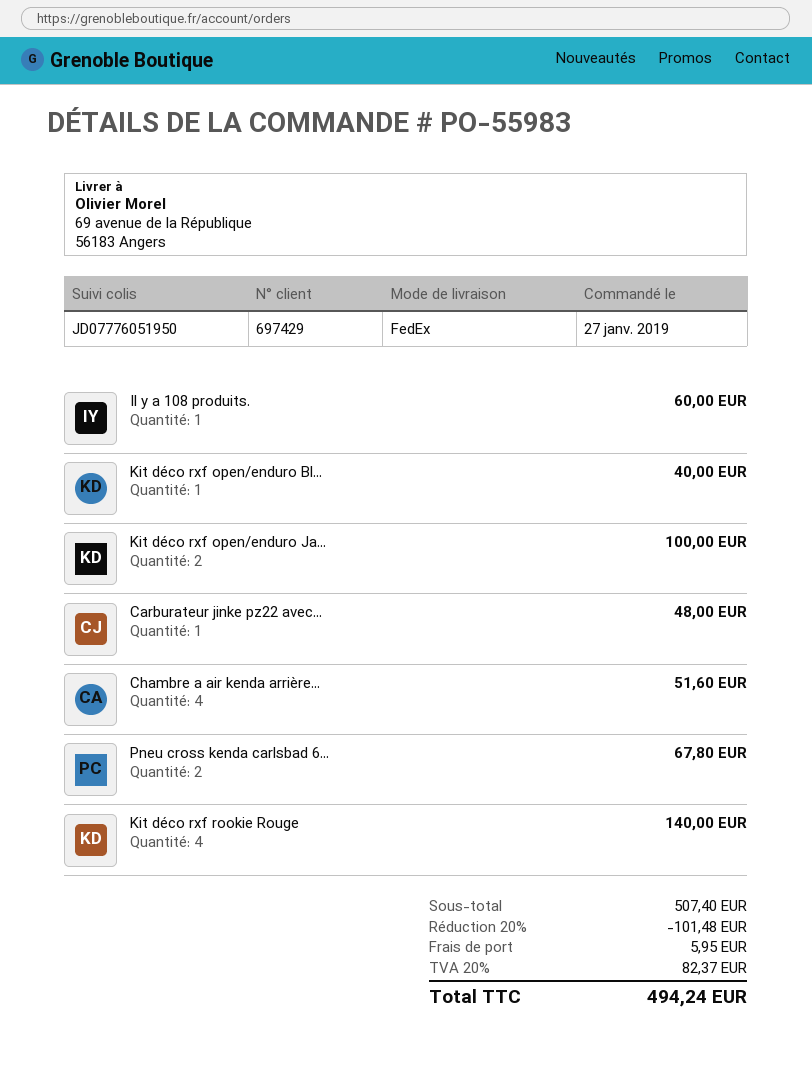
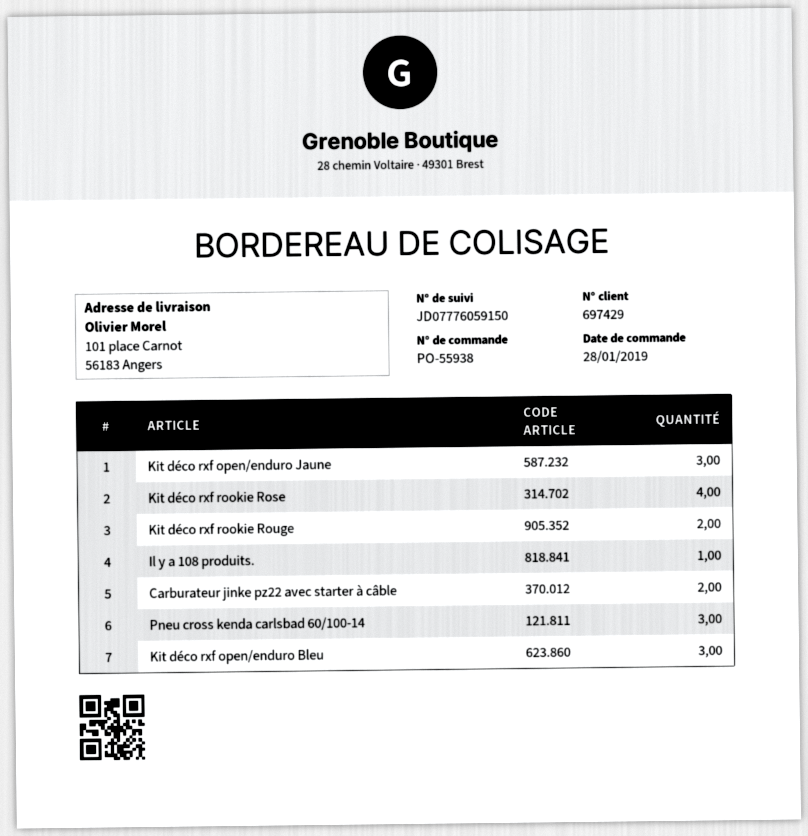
order number: PO-55983 -> PO-55938
order date: 2019-01-27 -> 2019-01-28
tracking number: JD07776051950 -> JD07776059150
ship to: 69 avenue de la République, 56183 Angers -> 101 place Carnot, 56183 Angers
Kit déco rxf open/enduro Bl...: 1 -> 3
Kit déco rxf open/enduro Ja...: 2 -> 3
Carburateur jinke pz22 avec...: 1 -> 2
Chambre a air kenda arrière...: 4 -> none
Pneu cross kenda carlsbad 6...: 2 -> 3
Kit déco rxf rookie Rouge: 4 -> 2
Kit déco rxf rookie Rose: none -> 4

